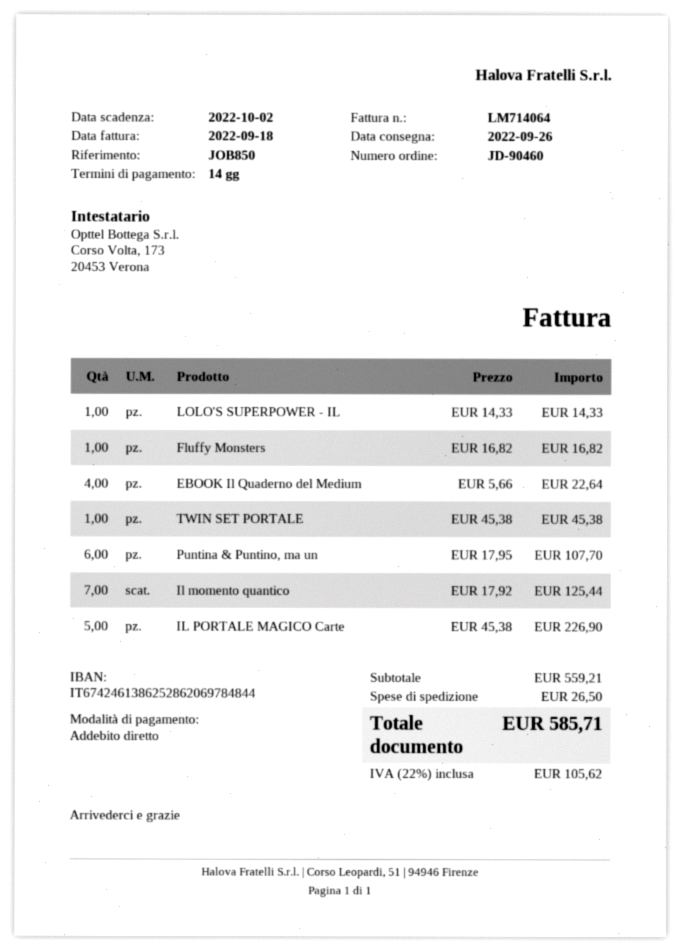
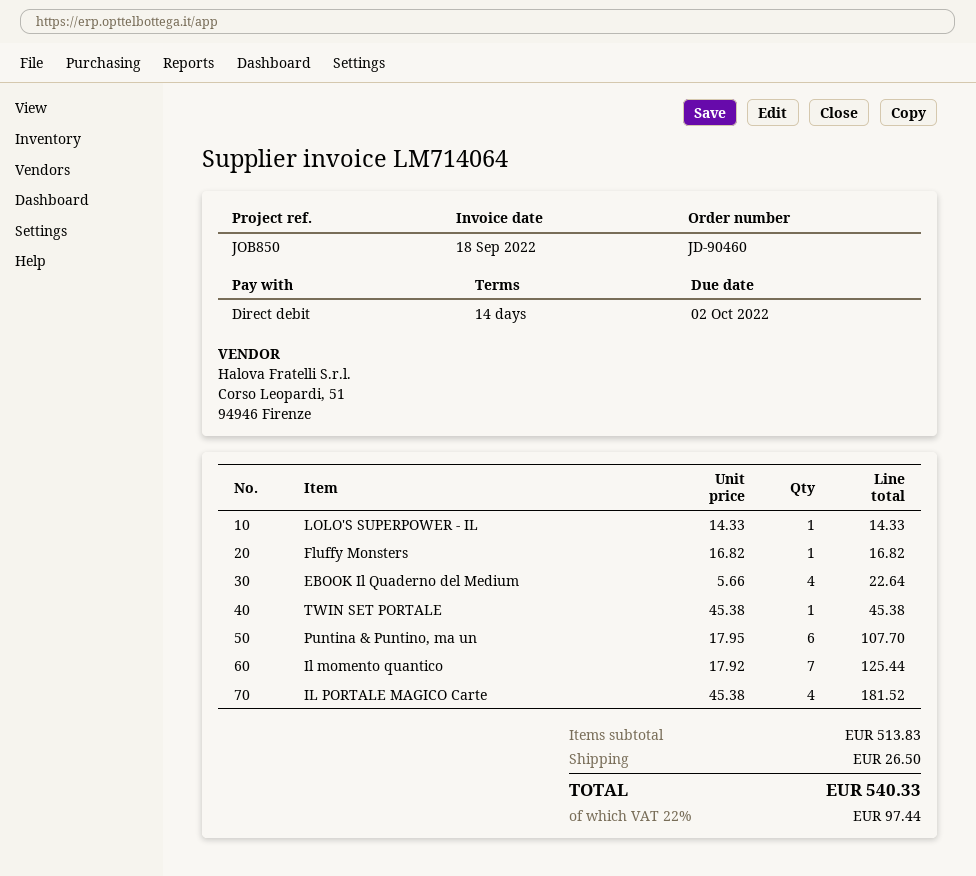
IL PORTALE MAGICO Carte: 5 x 45.38 = 226.90 -> 4 x 45.38 = 181.52
subtotal: 559.21 -> 513.83
tax: 22% = 105.62 -> 22% = 97.44
total: 585.71 -> 540.33

